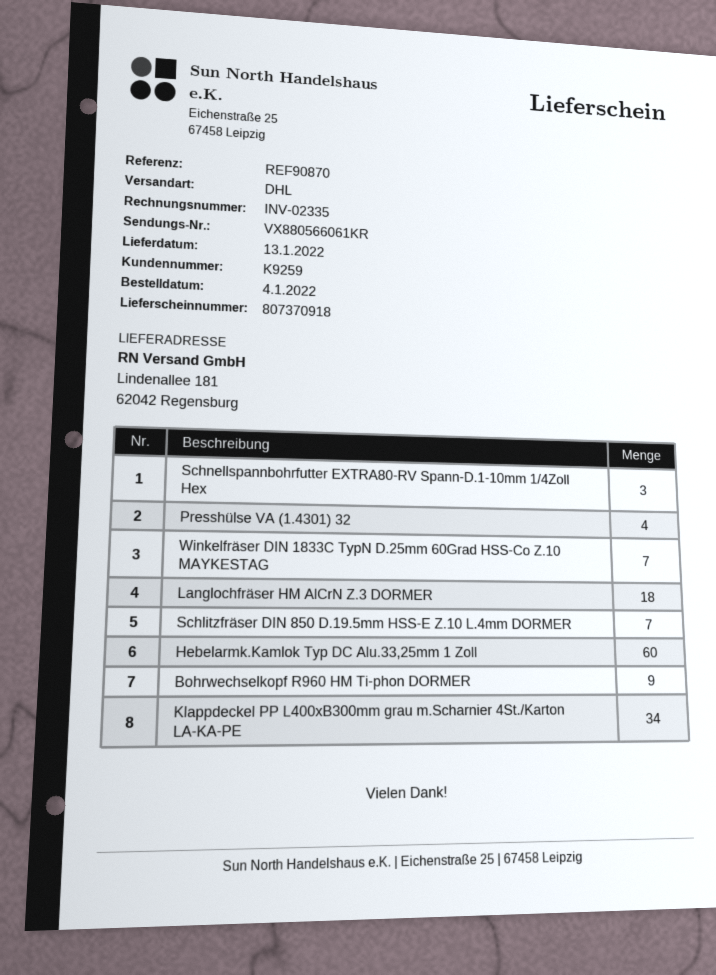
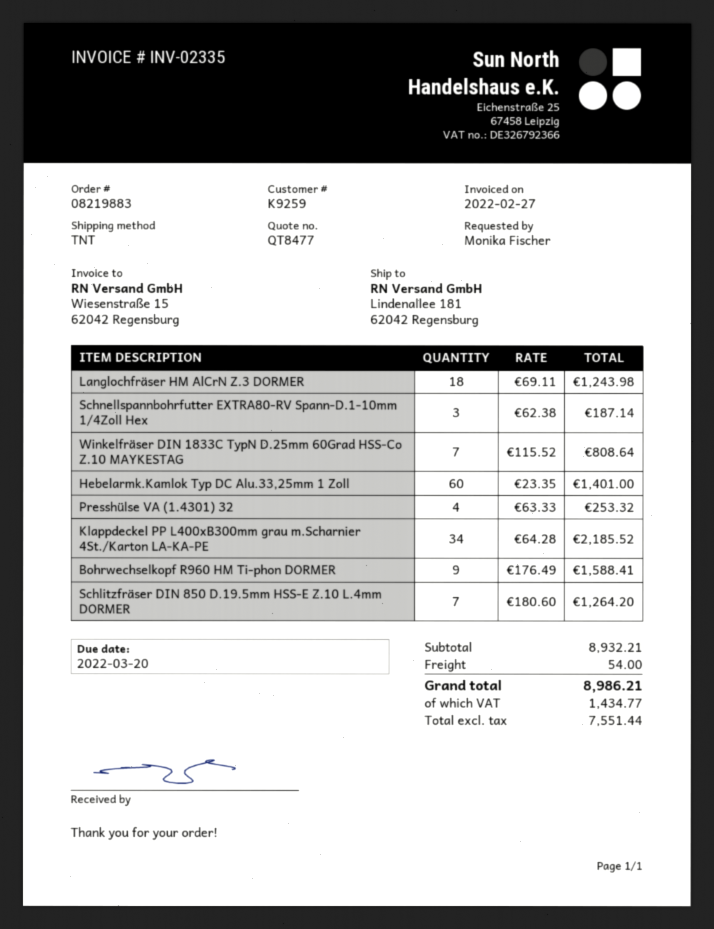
shipping method: DHL -> TNT

